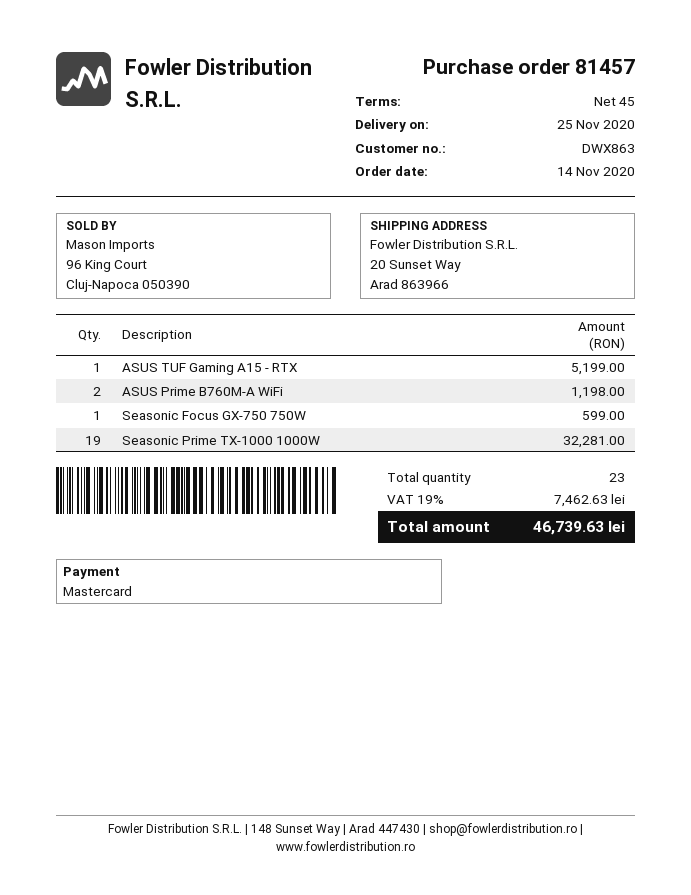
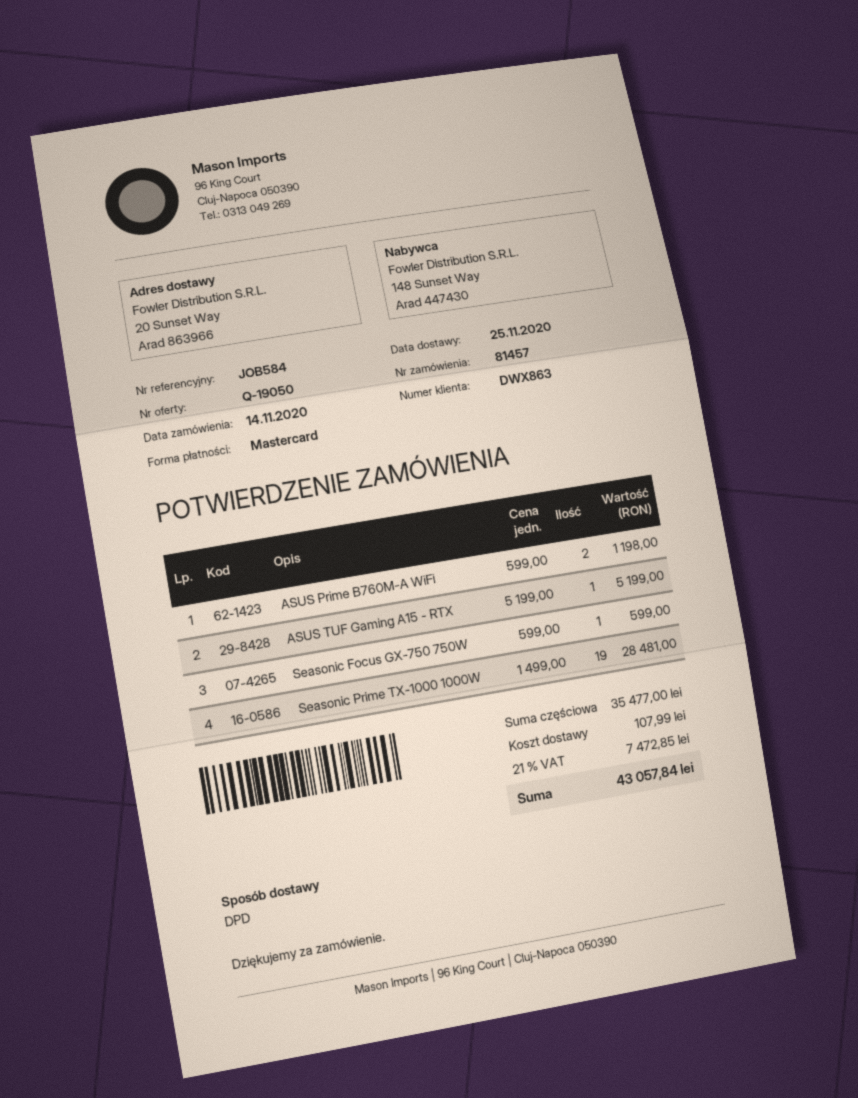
Seasonic Prime TX-1000 1000W: 19 for 32281.00 -> 19 for 28481.00
shipping: none -> 107.99
tax: 19% = 7462.63 -> 21% = 7472.85
total: 46739.63 -> 43057.84

